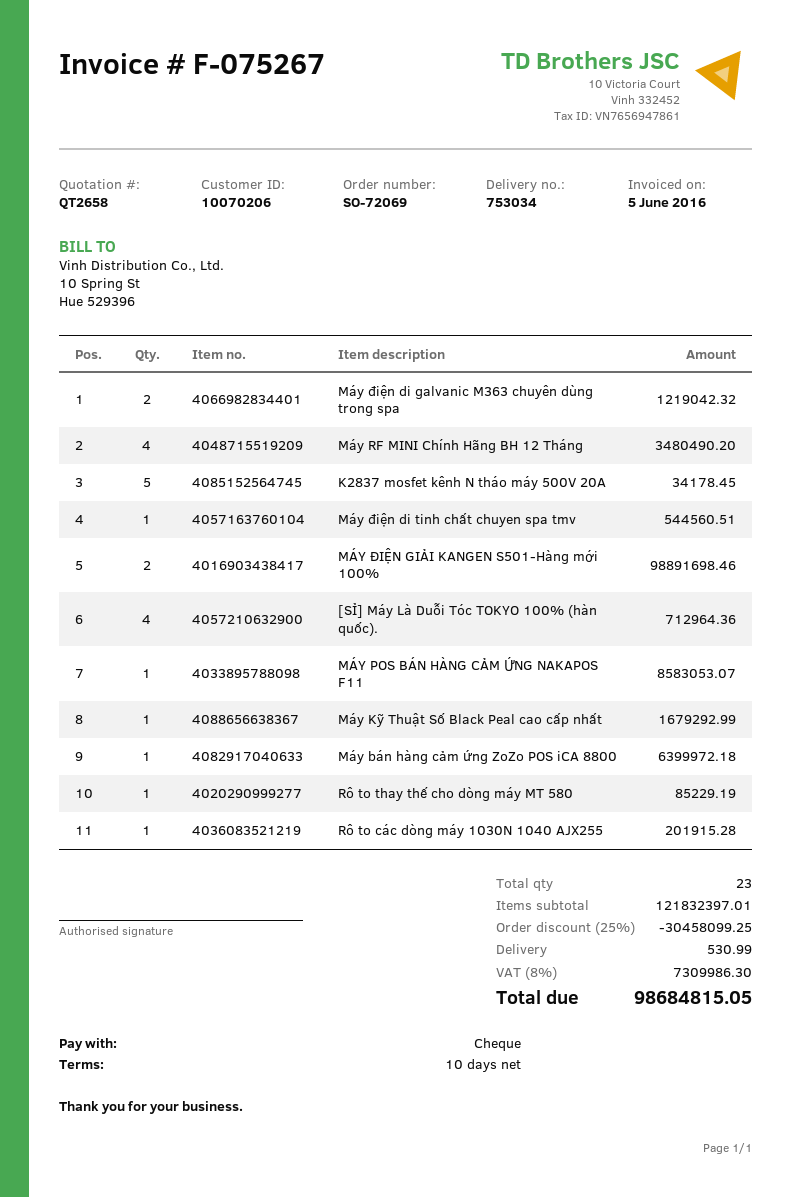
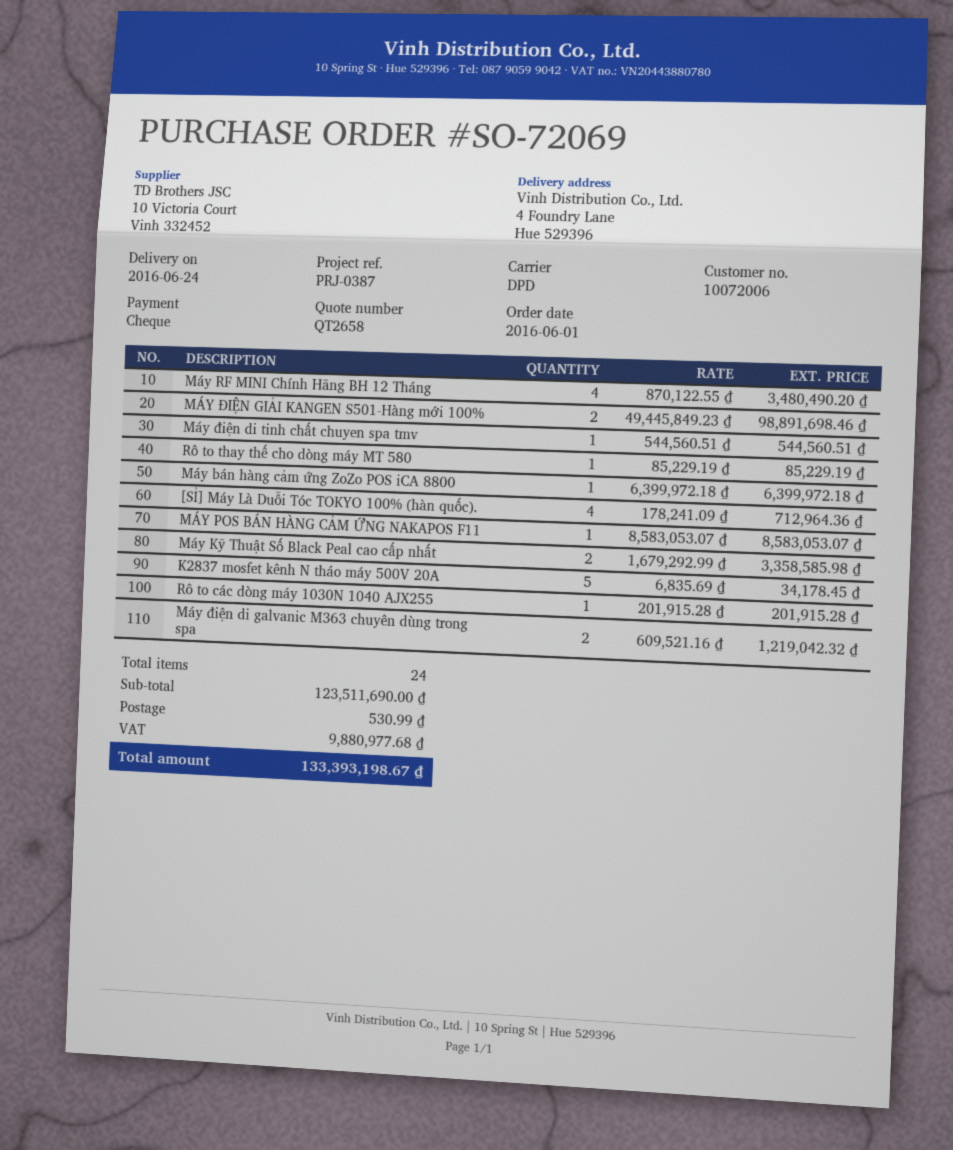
customer number: 10070206 -> 10072006
Máy Kỹ Thuật Số Black Peal cao cấp nhất: 1 for 1679292.99 -> 2 for 3358585.98
total quantity: 23 -> 24
subtotal: 121832397.01 -> 123511690.00
discount: 25% = 30458099.25 -> none
tax: 7309986.30 -> 9880977.68
total: 98684815.05 -> 133393198.67

